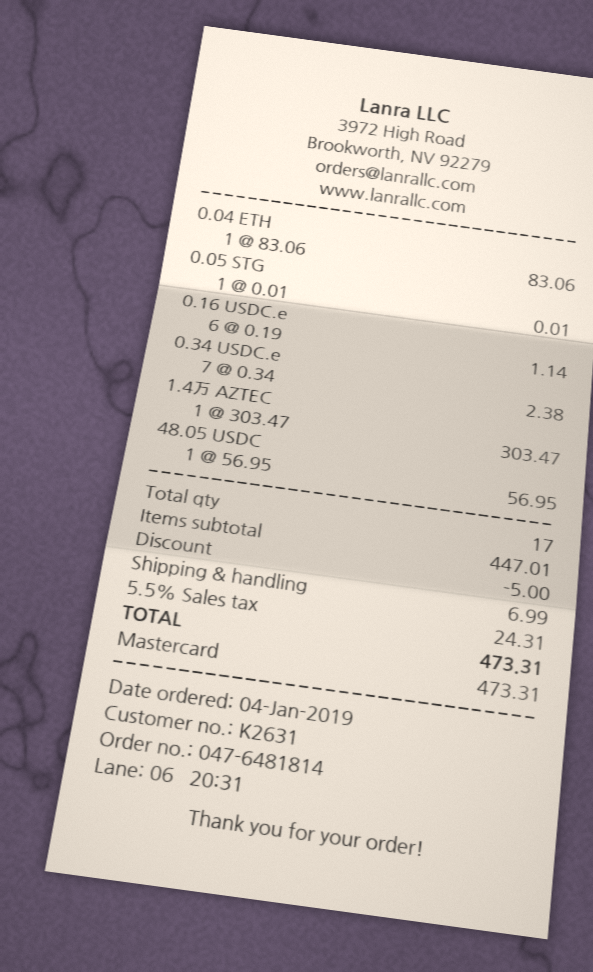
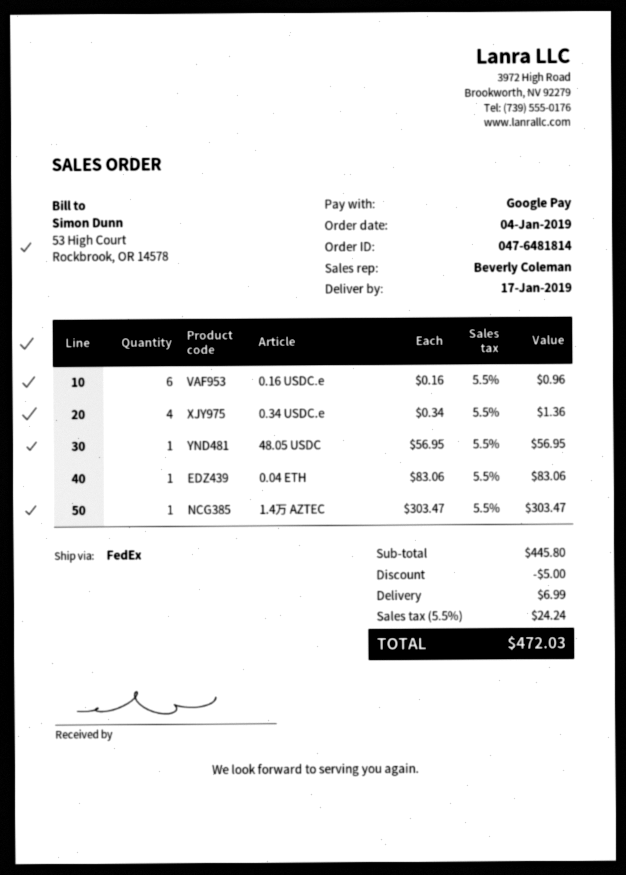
payment method: Mastercard -> Google Pay
0.05 STG: 1 x 0.01 = 0.01 -> none
0.16 USDC.e: 6 x 0.19 = 1.14 -> 6 x 0.16 = 0.96
0.34 USDC.e: 7 x 0.34 = 2.38 -> 4 x 0.34 = 1.36
subtotal: 447.01 -> 445.80
tax: 5.5% = 24.31 -> 5.5% = 24.24
total: 473.31 -> 472.03

